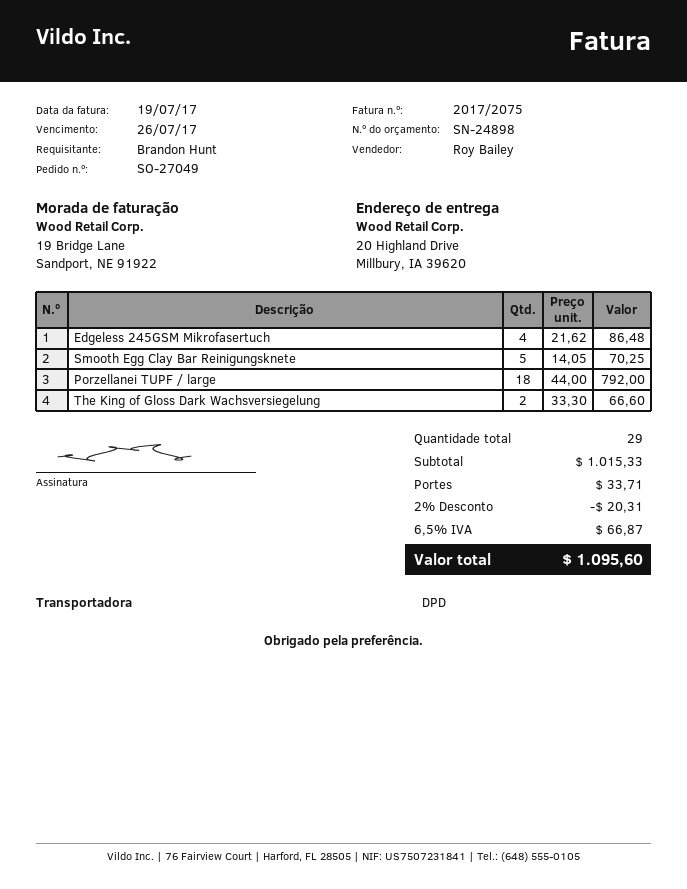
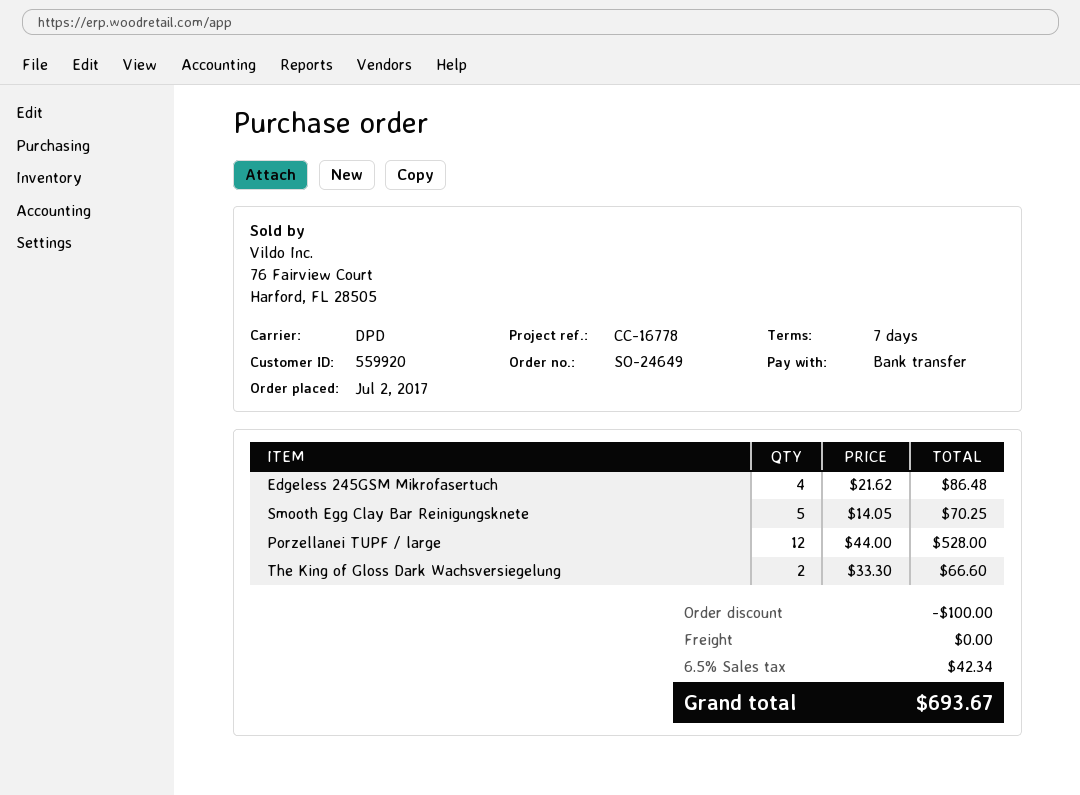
order number: SO-27049 -> SO-24649
Porzellanei TUPF / large: 18 x 44.00 = 792.00 -> 12 x 44.00 = 528.00
discount: 20.31 -> 100.00
shipping: 33.71 -> 0.00
tax: 6.5% = 66.87 -> 6.5% = 42.34
total: 1095.60 -> 693.67

